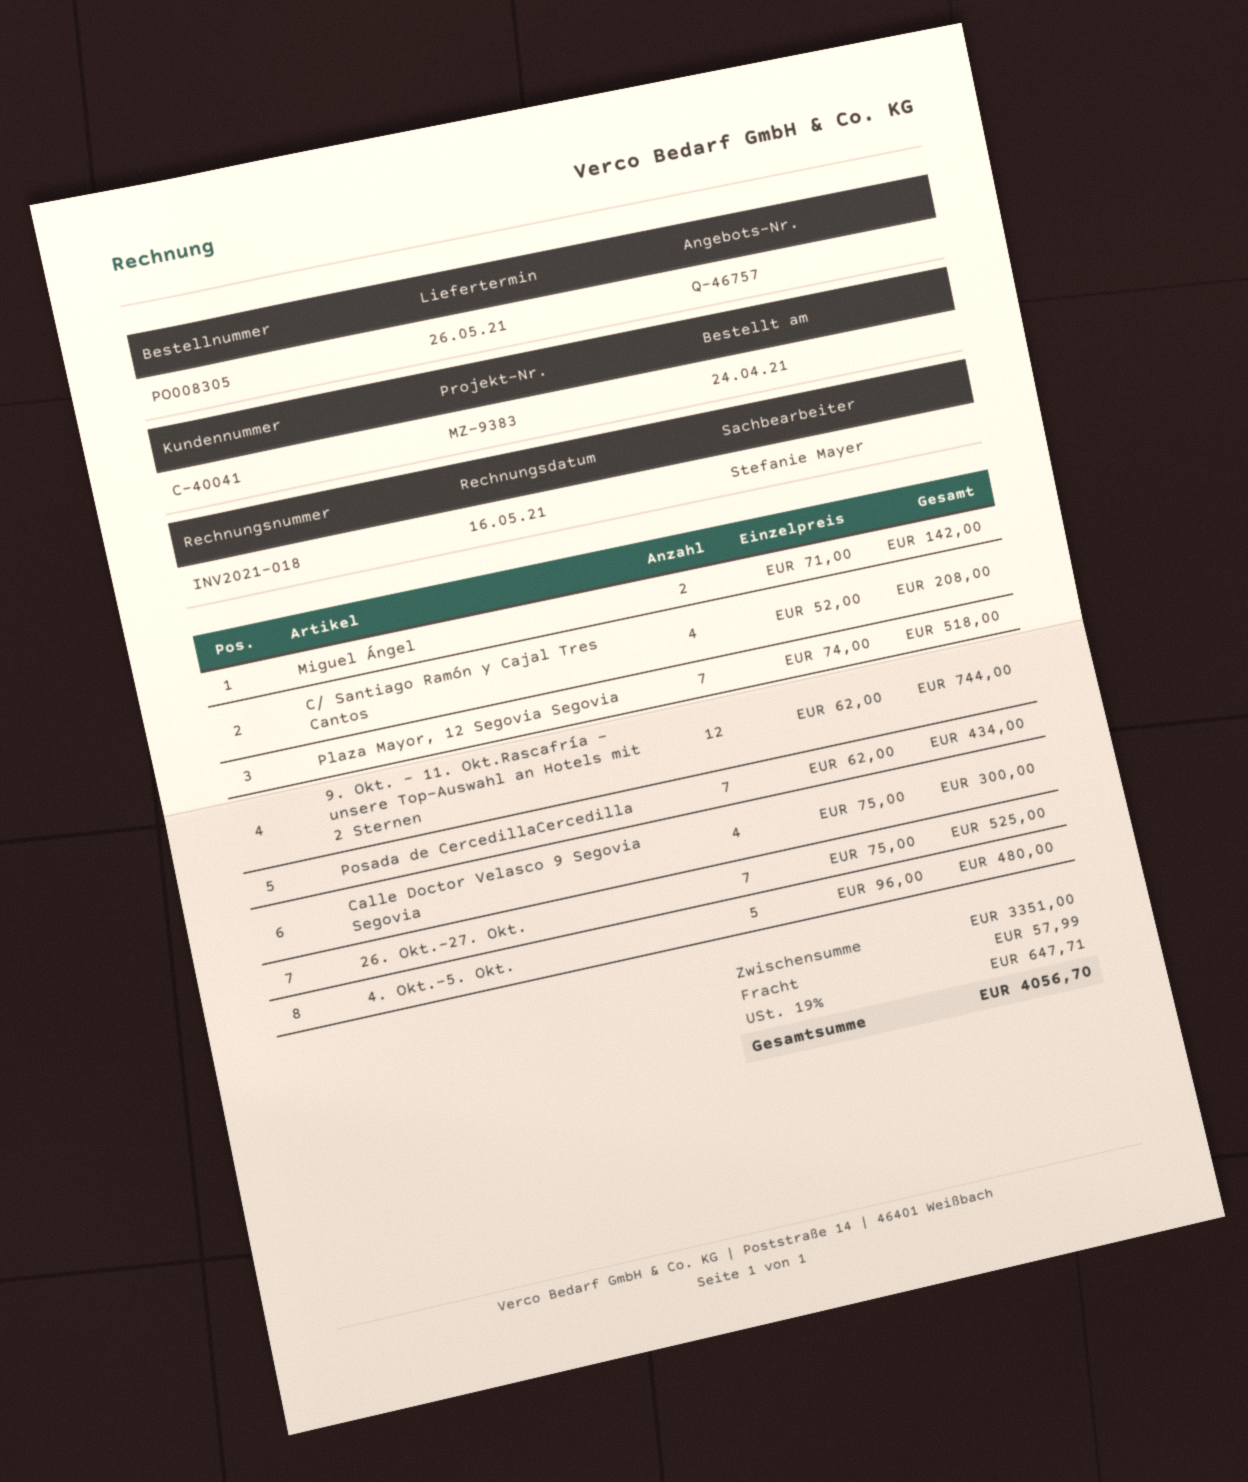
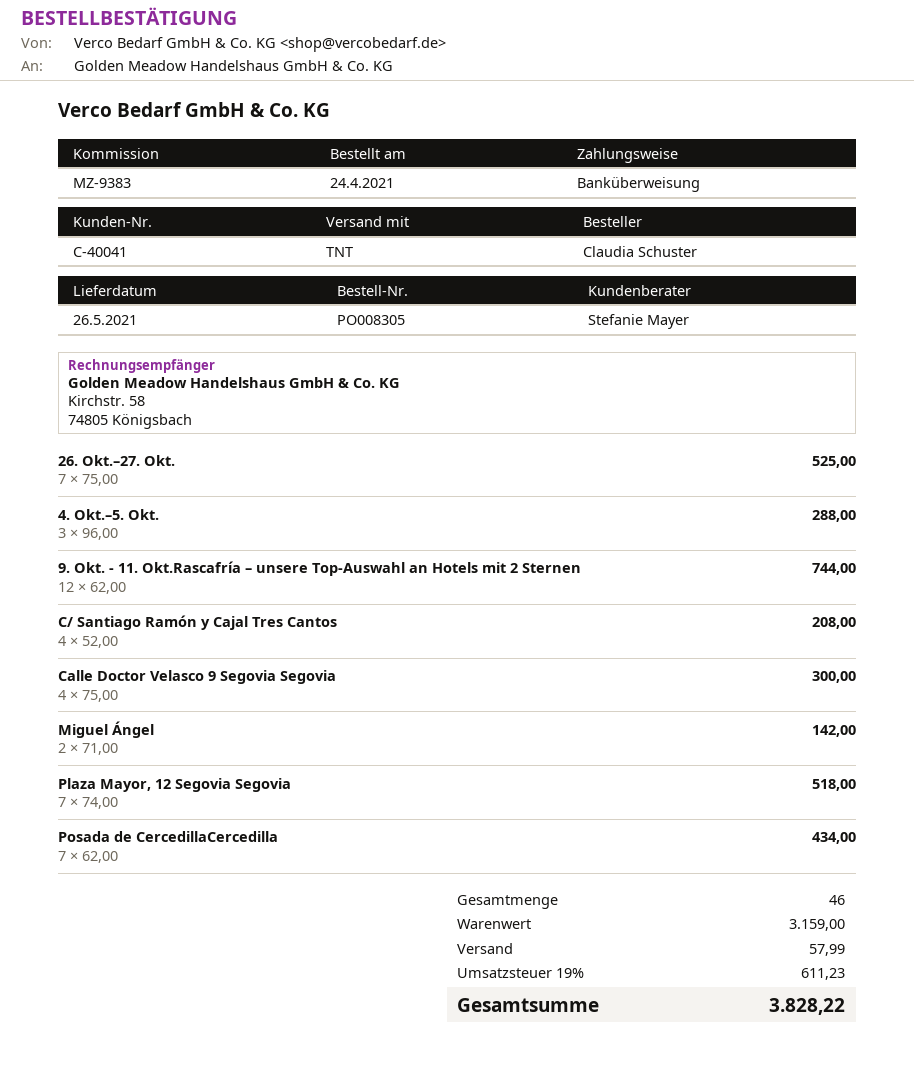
4. Okt.–5. Okt.: 5 x 96.00 = 480.00 -> 3 x 96.00 = 288.00
subtotal: 3351.00 -> 3159.00
tax: 19% = 647.71 -> 19% = 611.23
total: 4056.70 -> 3828.22

